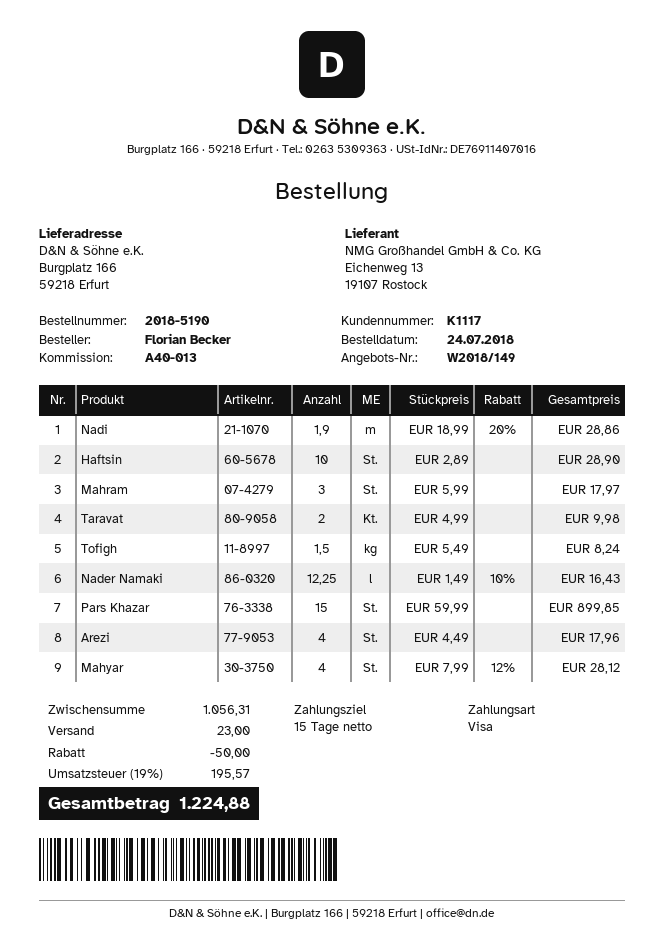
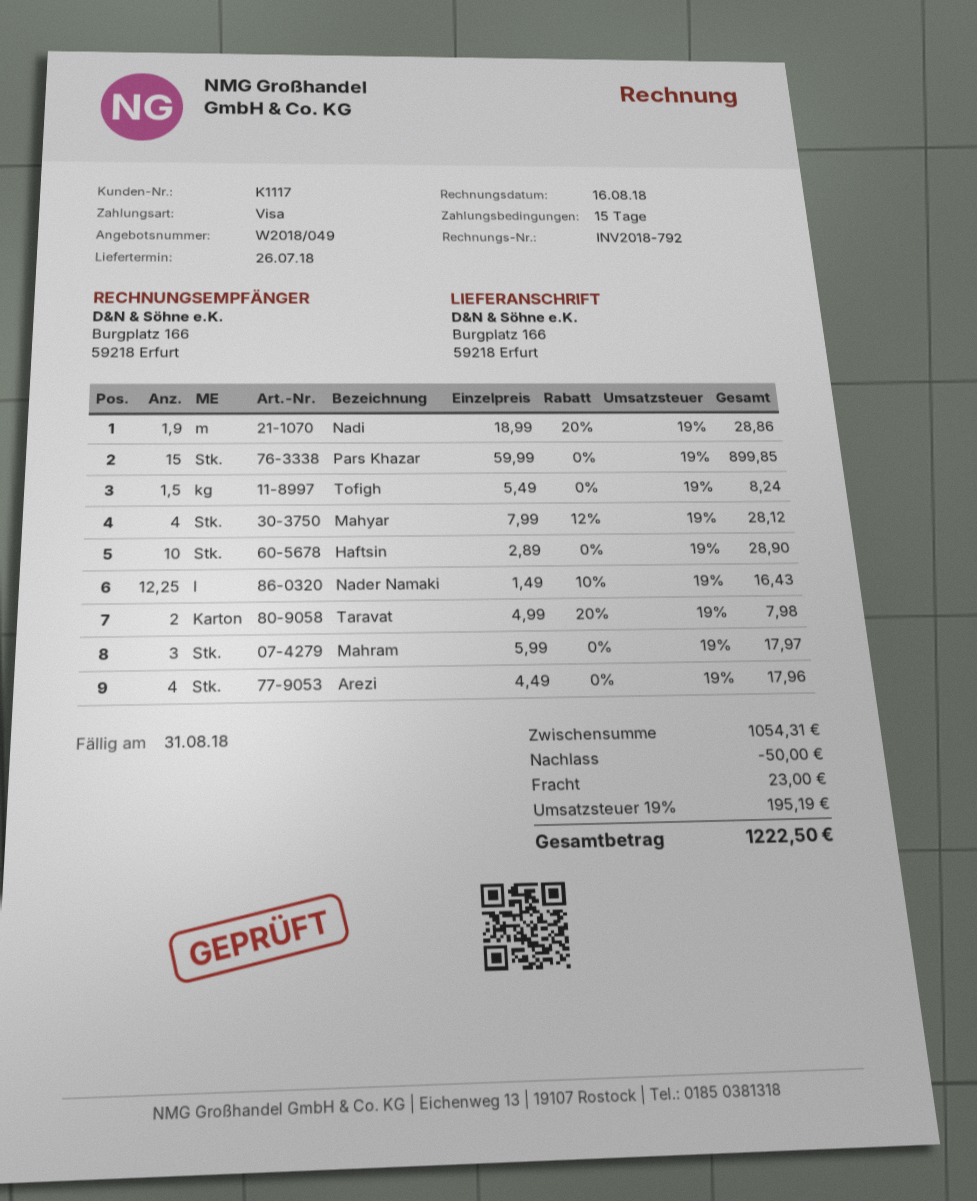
quote number: W2018/149 -> W2018/049
Taravat: 2 x 4.99 = 9.98 -> 2 x 4.99 - 20% = 7.98
subtotal: 1056.31 -> 1054.31
tax: 19% = 195.57 -> 19% = 195.19
total: 1224.88 -> 1222.50

